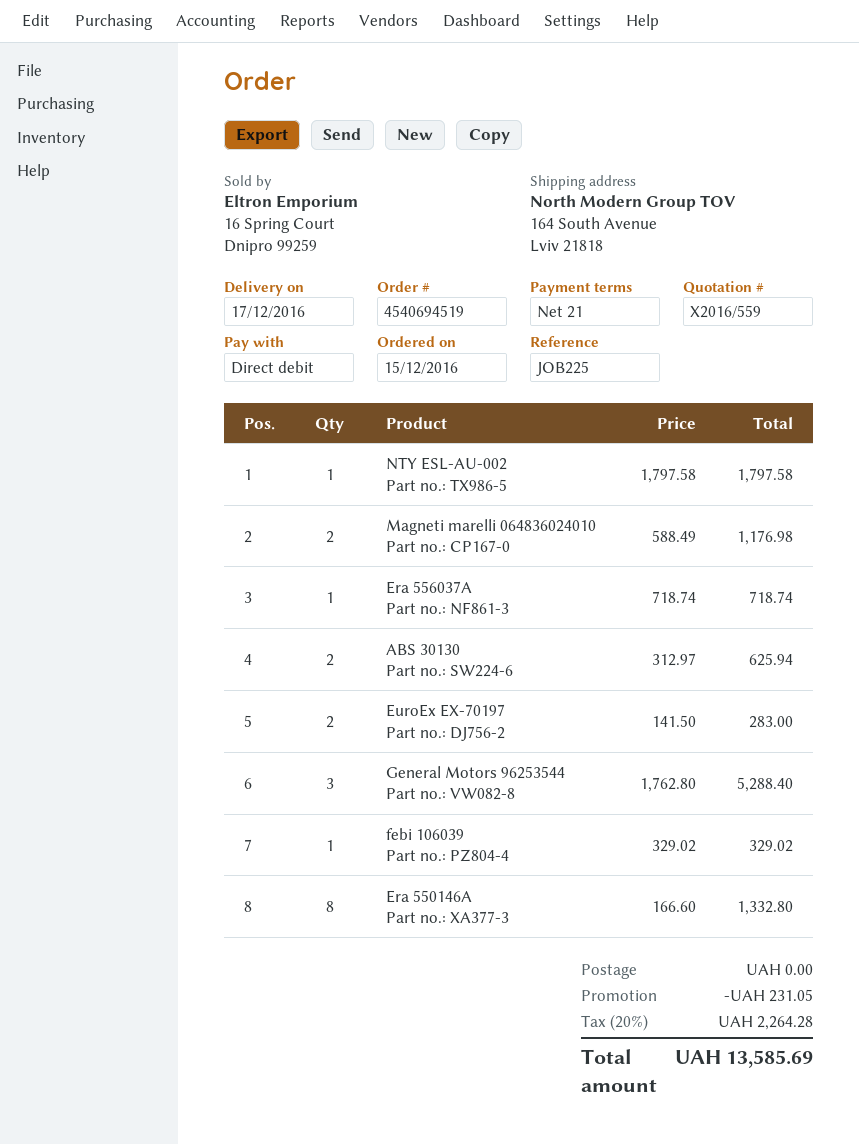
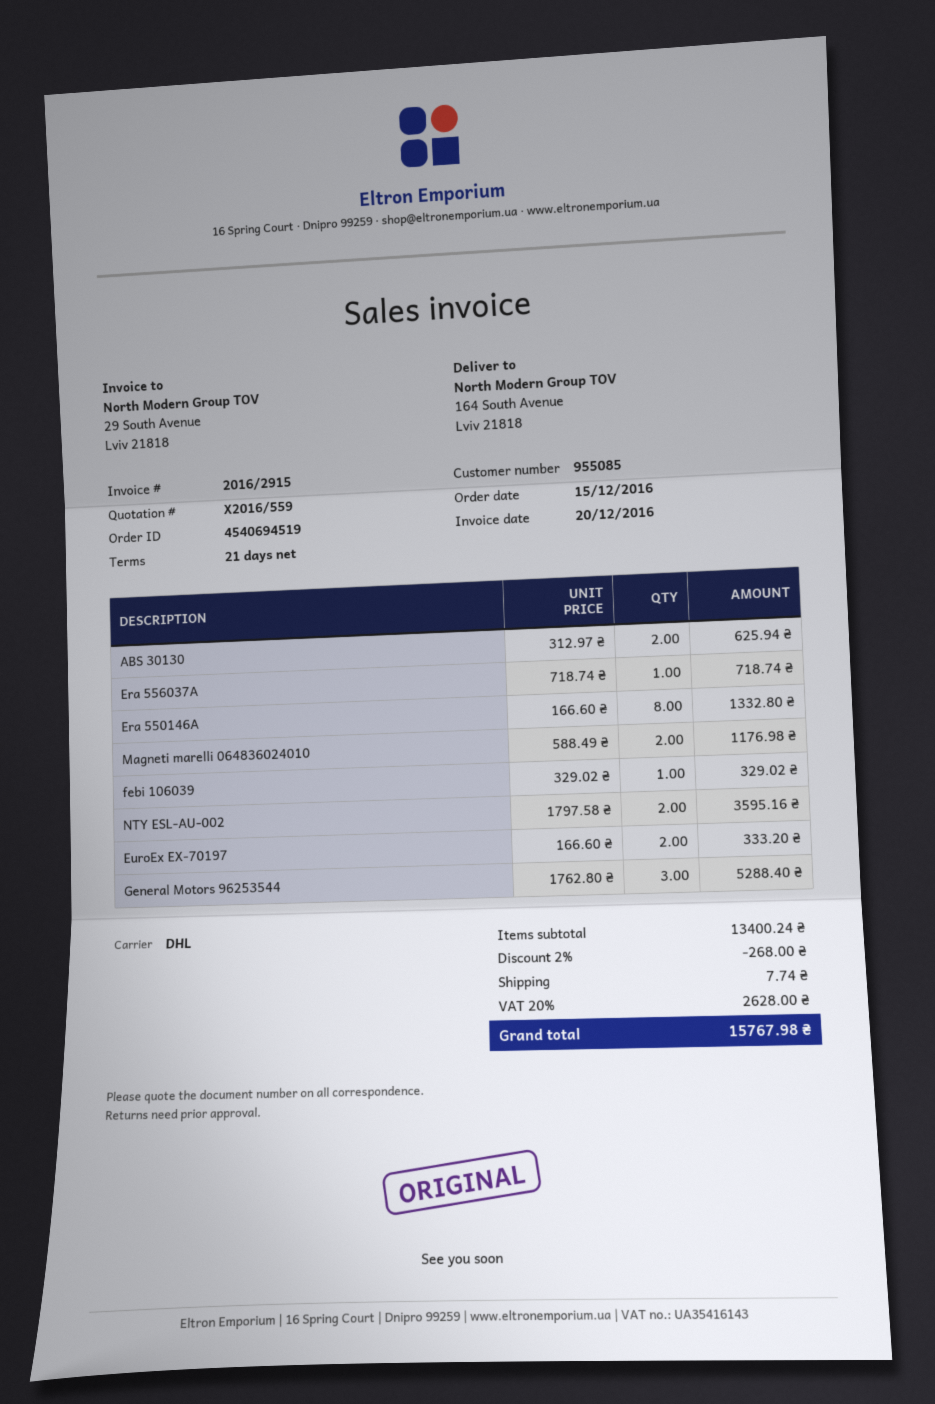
NTY ESL-AU-002: 1 x 1797.58 = 1797.58 -> 2 x 1797.58 = 3595.16
EuroEx EX-70197: 2 x 141.50 = 283.00 -> 2 x 166.60 = 333.20
discount: 231.05 -> 268.00
shipping: 0.00 -> 7.74
tax: 20% = 2264.28 -> 20% = 2628.00
total: 13585.69 -> 15767.98

